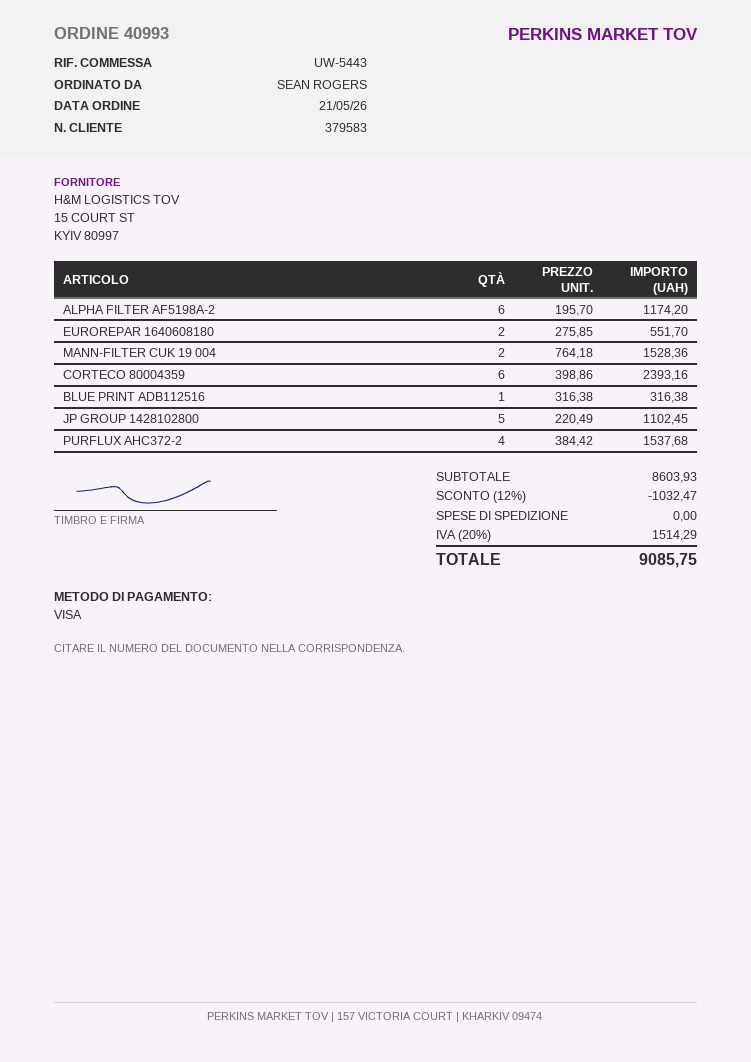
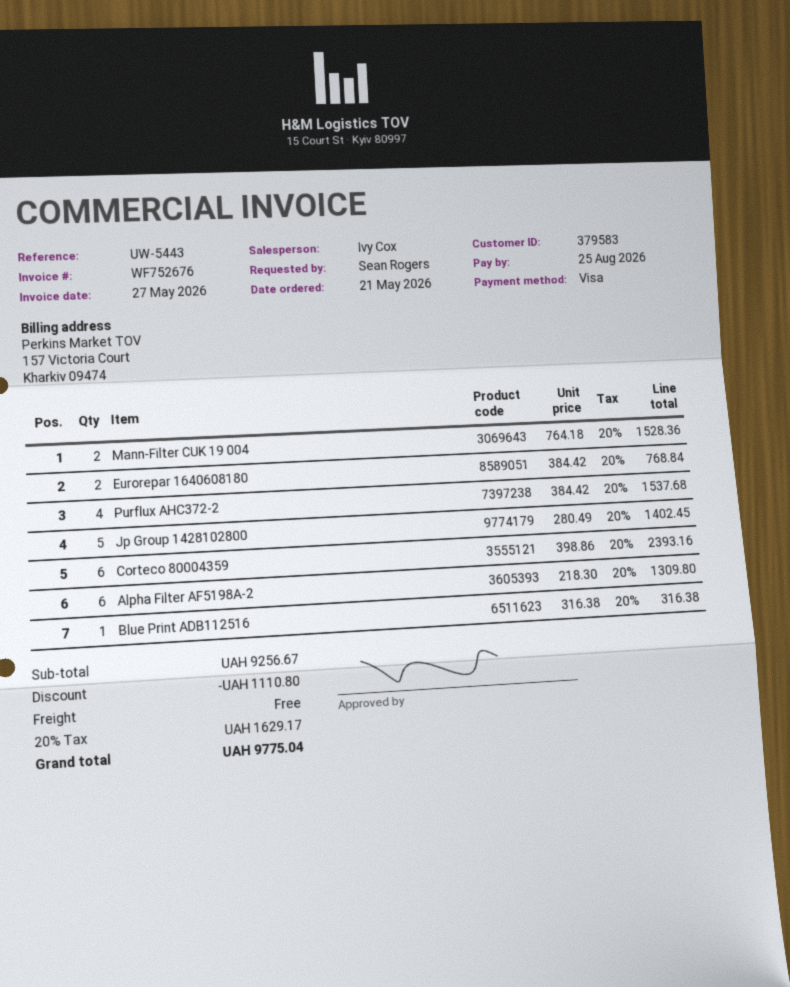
ALPHA FILTER AF5198A-2: 6 x 195.70 = 1174.20 -> 6 x 218.30 = 1309.80
EUROREPAR 1640608180: 2 x 275.85 = 551.70 -> 2 x 384.42 = 768.84
JP GROUP 1428102800: 5 x 220.49 = 1102.45 -> 5 x 280.49 = 1402.45
subtotal: 8603.93 -> 9256.67
discount: 1032.47 -> 1110.80
tax: 20% = 1514.29 -> 20% = 1629.17
total: 9085.75 -> 9775.04

